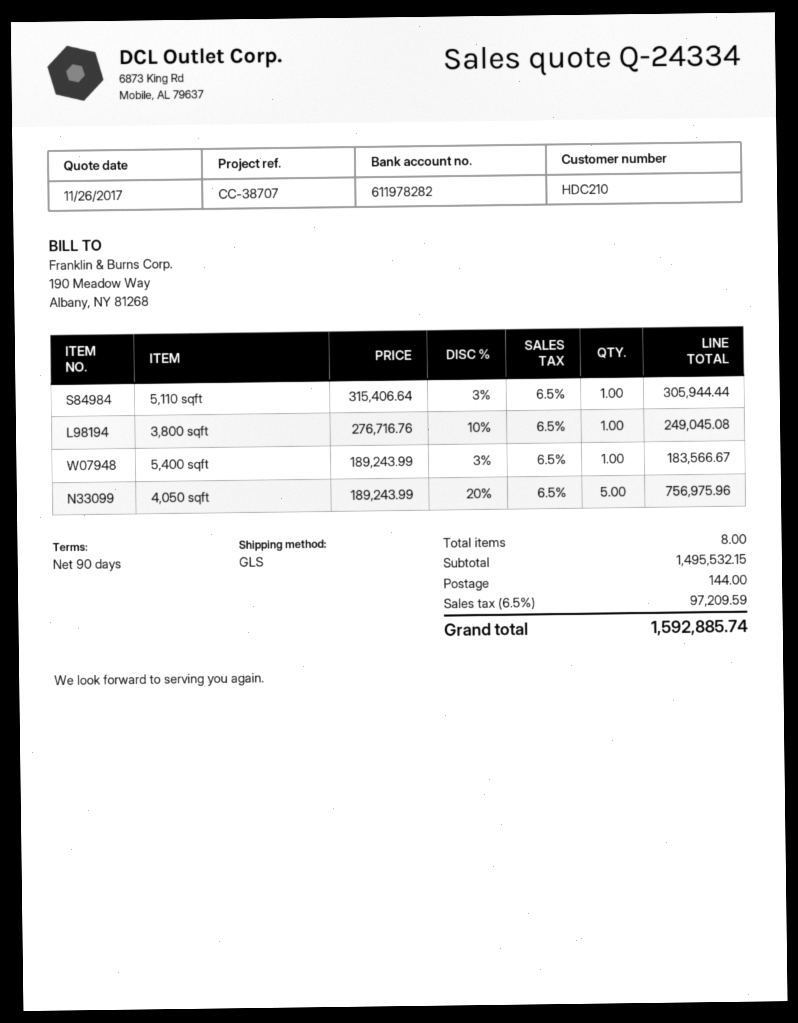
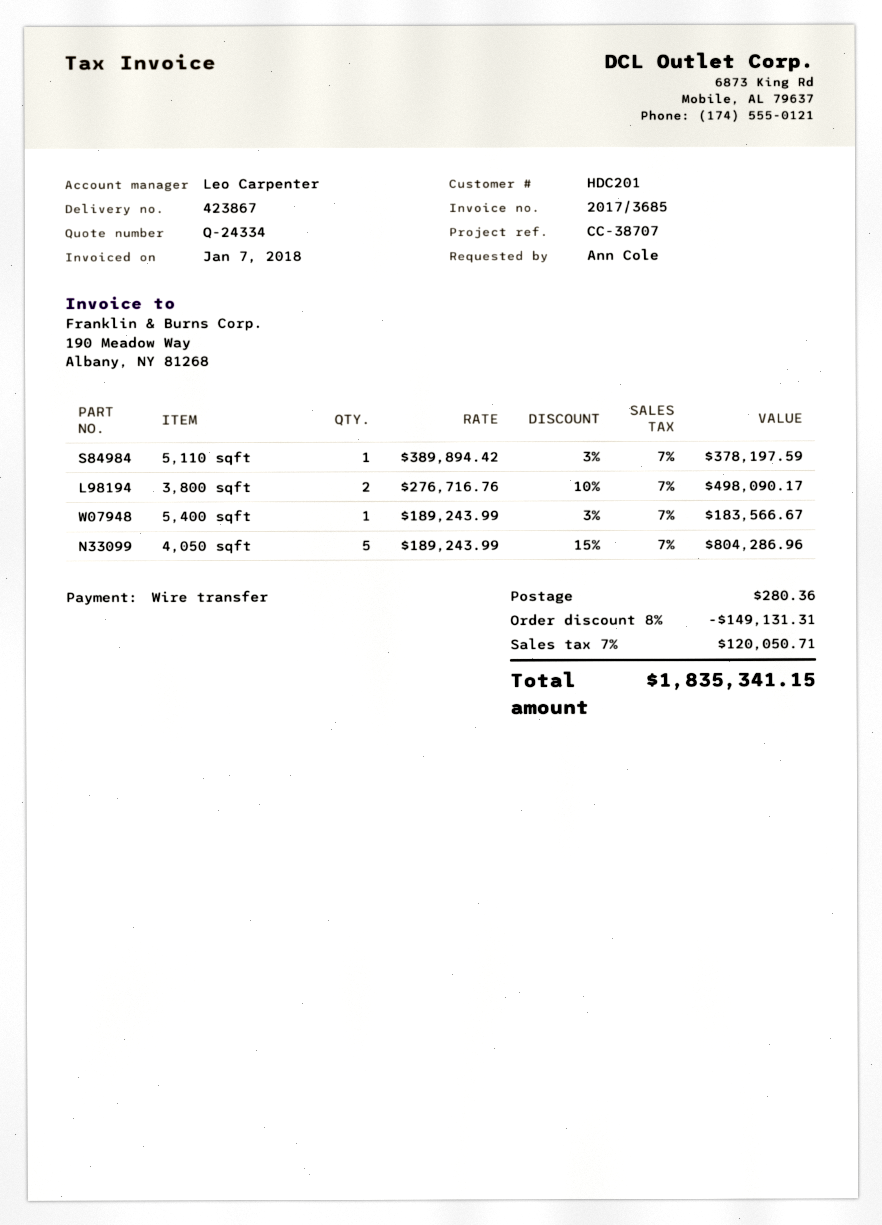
customer number: HDC210 -> HDC201
5,110 sqft: 1 x 315406.64 - 3% = 305944.44 -> 1 x 389894.42 - 3% = 378197.59
3,800 sqft: 1 x 276716.76 - 10% = 249045.08 -> 2 x 276716.76 - 10% = 498090.17
4,050 sqft: 5 x 189243.99 - 20% = 756975.96 -> 5 x 189243.99 - 15% = 804286.96
discount: none -> 8% = 149131.31
shipping: 144.00 -> 280.36
tax: 6.5% = 97209.59 -> 7% = 120050.71
total: 1592885.74 -> 1835341.15

